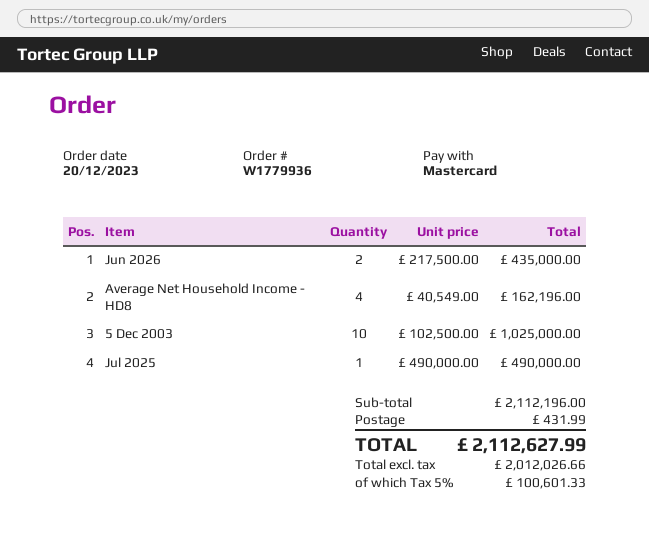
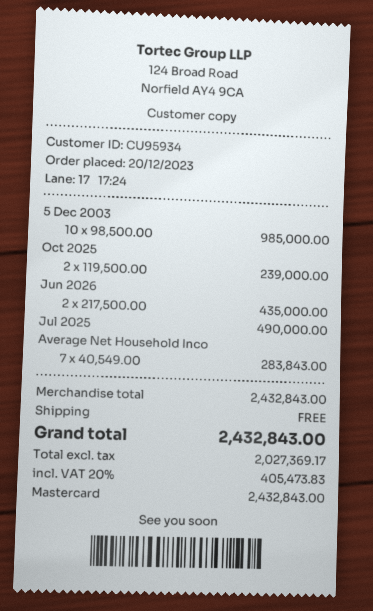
Average Net Household Income - HD8: 4 x 40549.00 = 162196.00 -> 7 x 40549.00 = 283843.00
5 Dec 2003: 10 x 102500.00 = 1025000.00 -> 10 x 98500.00 = 985000.00
Oct 2025: none -> 2 x 119500.00 = 239000.00
subtotal: 2112196.00 -> 2432843.00
shipping: 431.99 -> 0.00
net: 2012026.66 -> 2027369.17
tax: 5% = 100601.33 -> 20% = 405473.83
total: 2112627.99 -> 2432843.00

